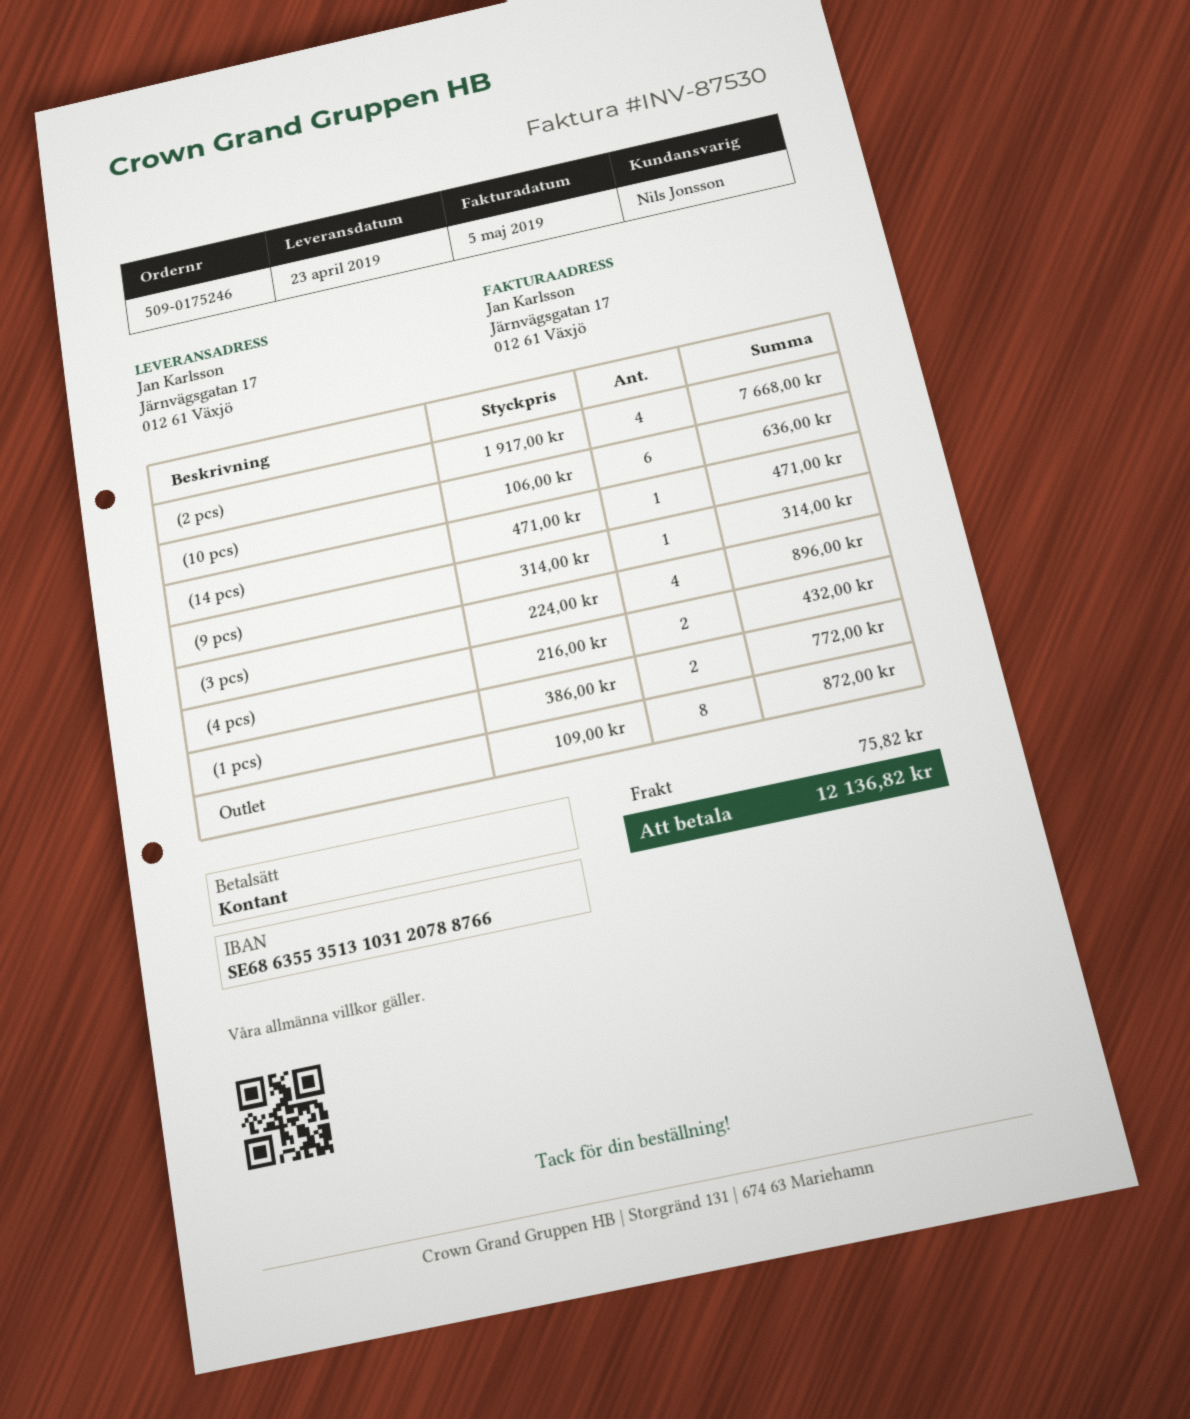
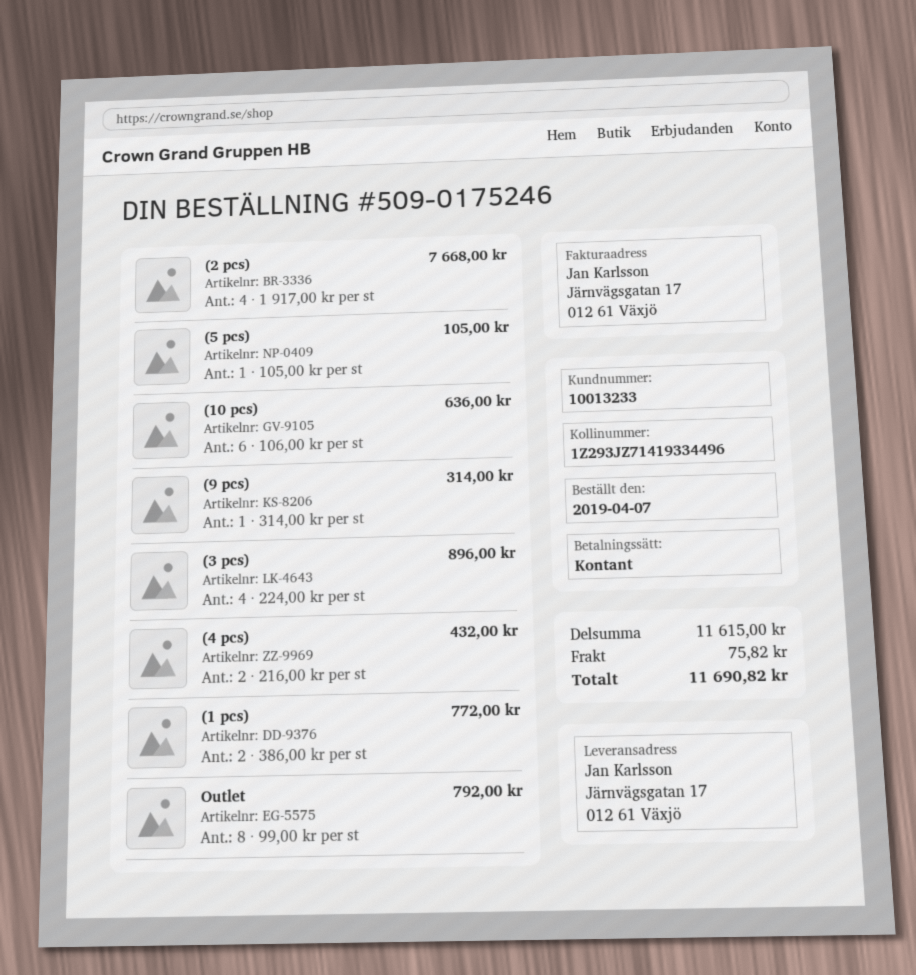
(14 pcs): 1 x 471.00 = 471.00 -> none
Outlet: 8 x 109.00 = 872.00 -> 8 x 99.00 = 792.00
(5 pcs): none -> 1 x 105.00 = 105.00
total: 12136.82 -> 11690.82

